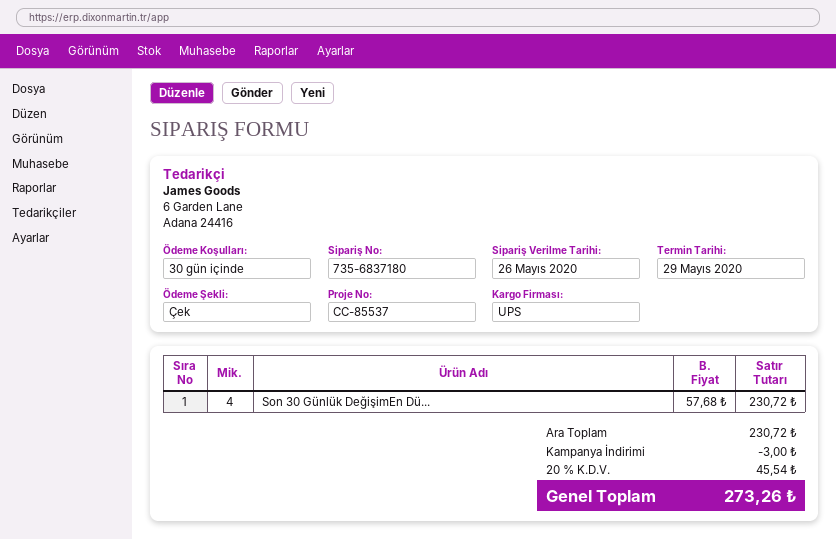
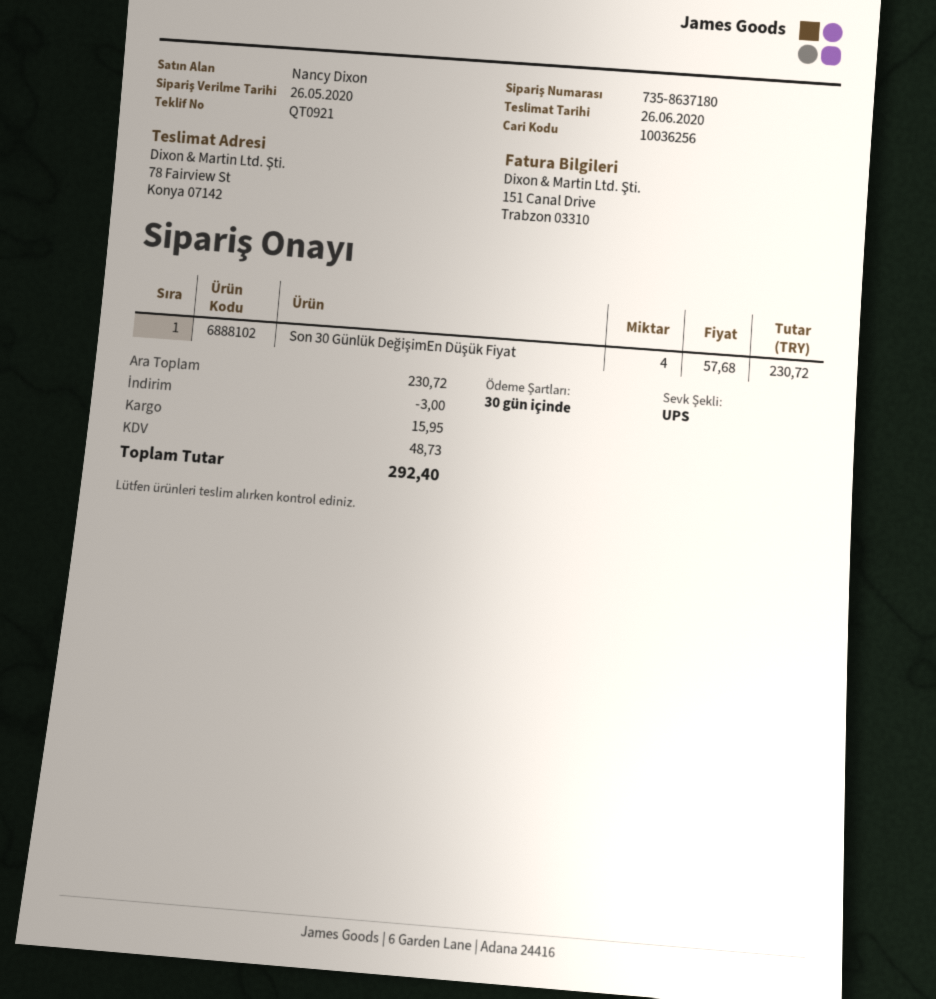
order number: 735-6837180 -> 735-8637180
delivery date: 2020-05-29 -> 2020-06-26
shipping: none -> 15.95
tax: 45.54 -> 48.73
total: 273.26 -> 292.40

